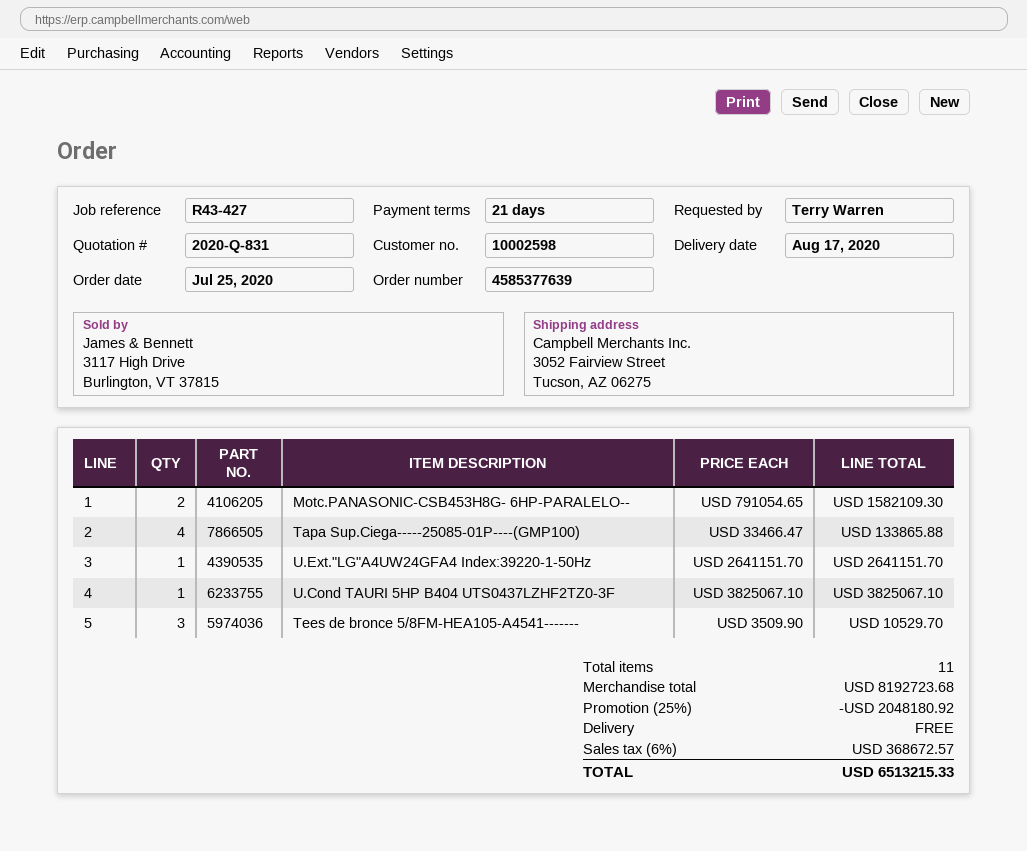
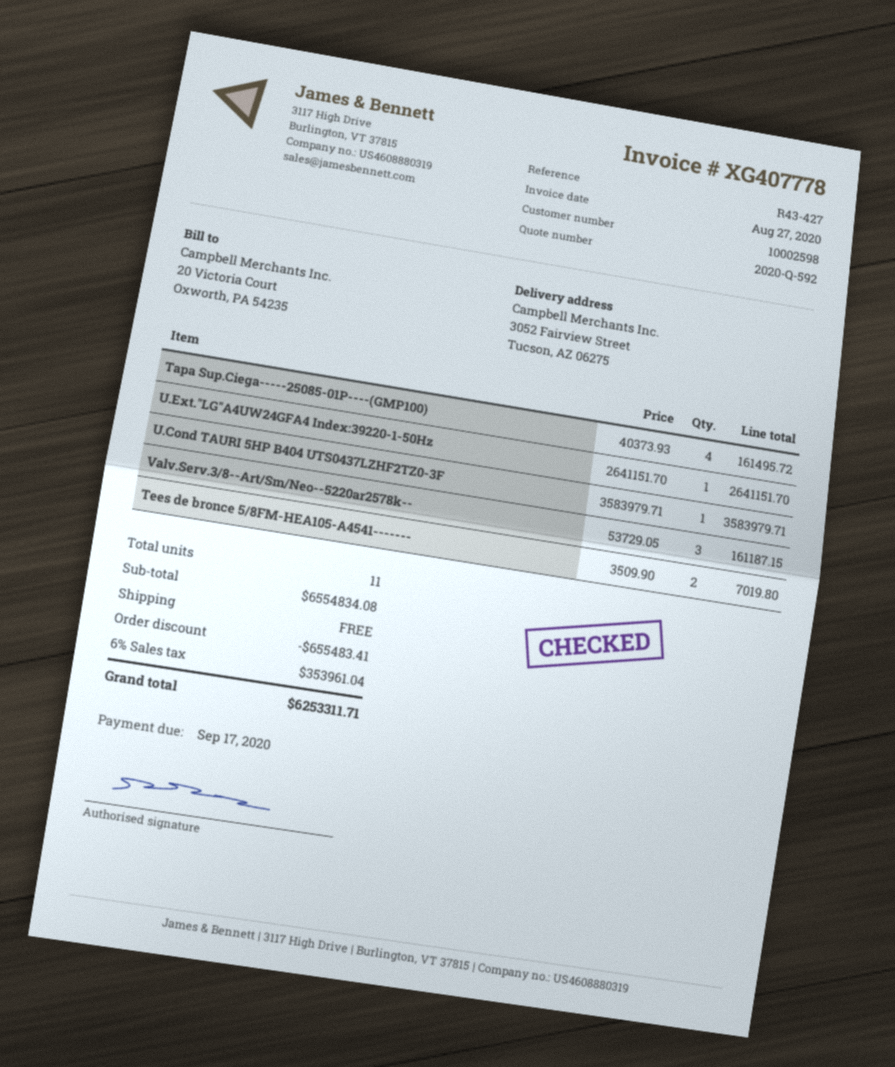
quote number: 2020-Q-831 -> 2020-Q-592
Motc.PANASONIC-CSB453H8G- 6HP-PARALELO--: 2 x 791054.65 = 1582109.30 -> none
Tapa Sup.Ciega-----25085-01P----(GMP100): 4 x 33466.47 = 133865.88 -> 4 x 40373.93 = 161495.72
U.Cond TAURI 5HP B404 UTS0437LZHF2TZ0-3F: 1 x 3825067.10 = 3825067.10 -> 1 x 3583979.71 = 3583979.71
Tees de bronce 5/8FM-HEA105-A4541-------: 3 x 3509.90 = 10529.70 -> 2 x 3509.90 = 7019.80
Valv.Serv.3/8--Art/Sm/Neo--5220ar2578k--: none -> 3 x 53729.05 = 161187.15
subtotal: 8192723.68 -> 6554834.08
discount: 2048180.92 -> 655483.41
tax: 6% = 368672.57 -> 6% = 353961.04
total: 6513215.33 -> 6253311.71

